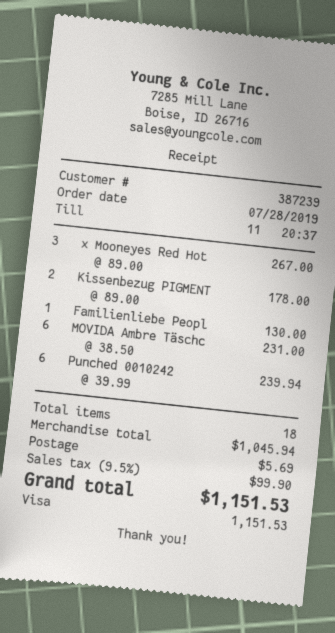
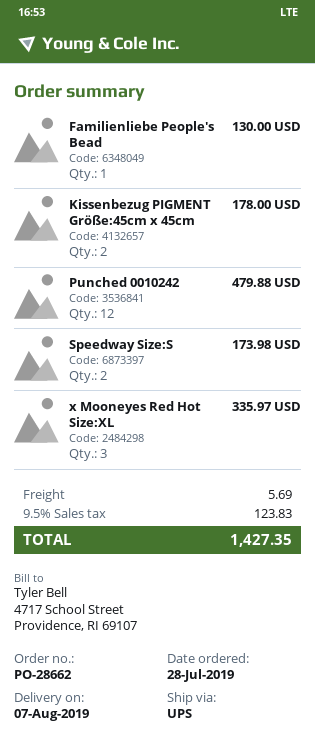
x Mooneyes Red Hot: 3 for 267.00 -> 3 for 335.97
MOVIDA Ambre Täschc: 6 for 231.00 -> none
Punched 0010242: 6 for 239.94 -> 12 for 479.88
Speedway Size:S: none -> 2 for 173.98
tax: 9.5% = 99.90 -> 9.5% = 123.83
total: 1151.53 -> 1427.35

